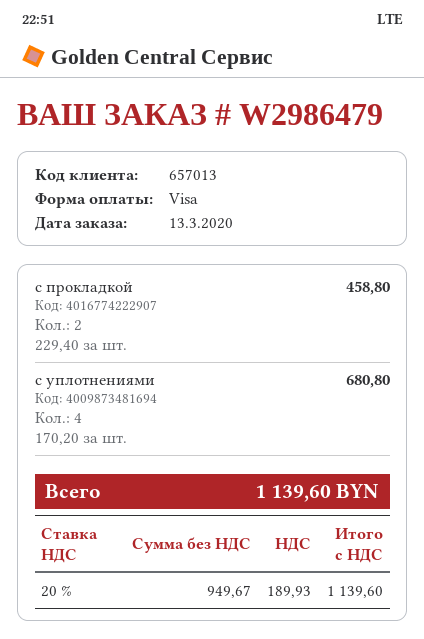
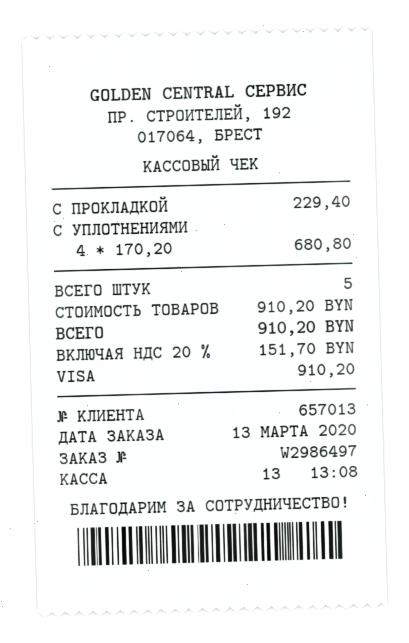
order number: W2986479 -> W2986497
с прокладкой: 2 x 229.40 = 458.80 -> 1 x 229.40 = 229.40
tax: 20% = 189.93 -> 20% = 151.70
total: 1139.60 -> 910.20

